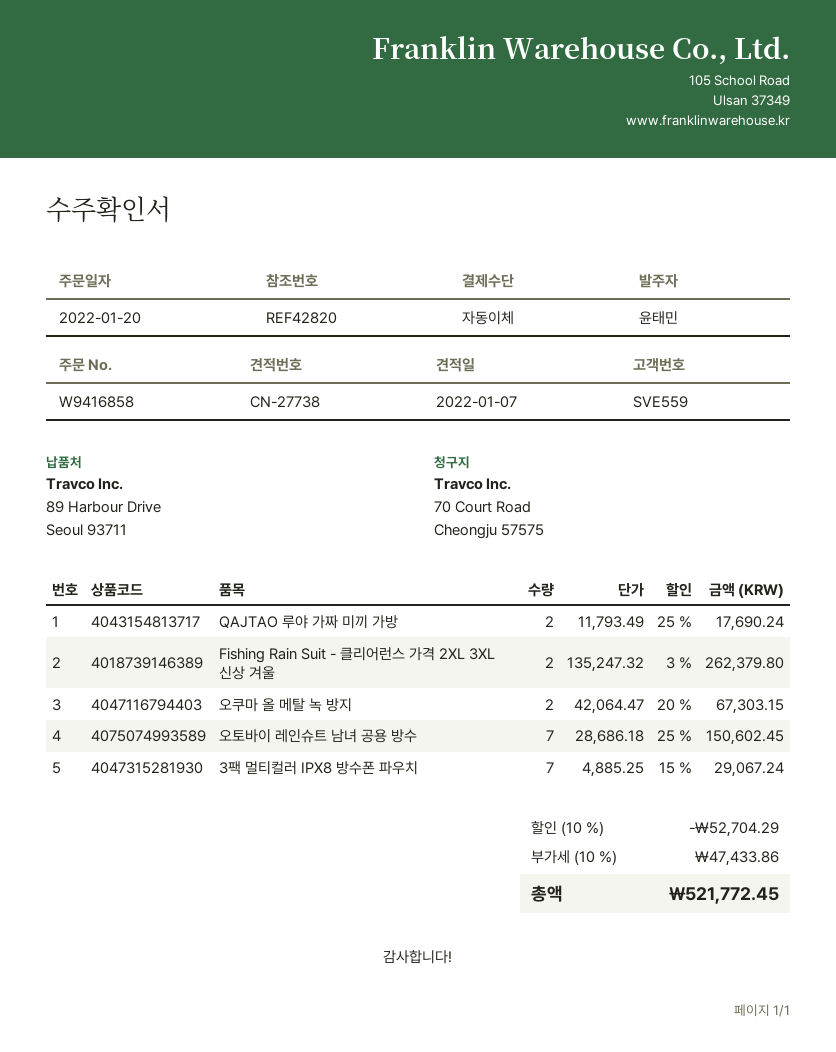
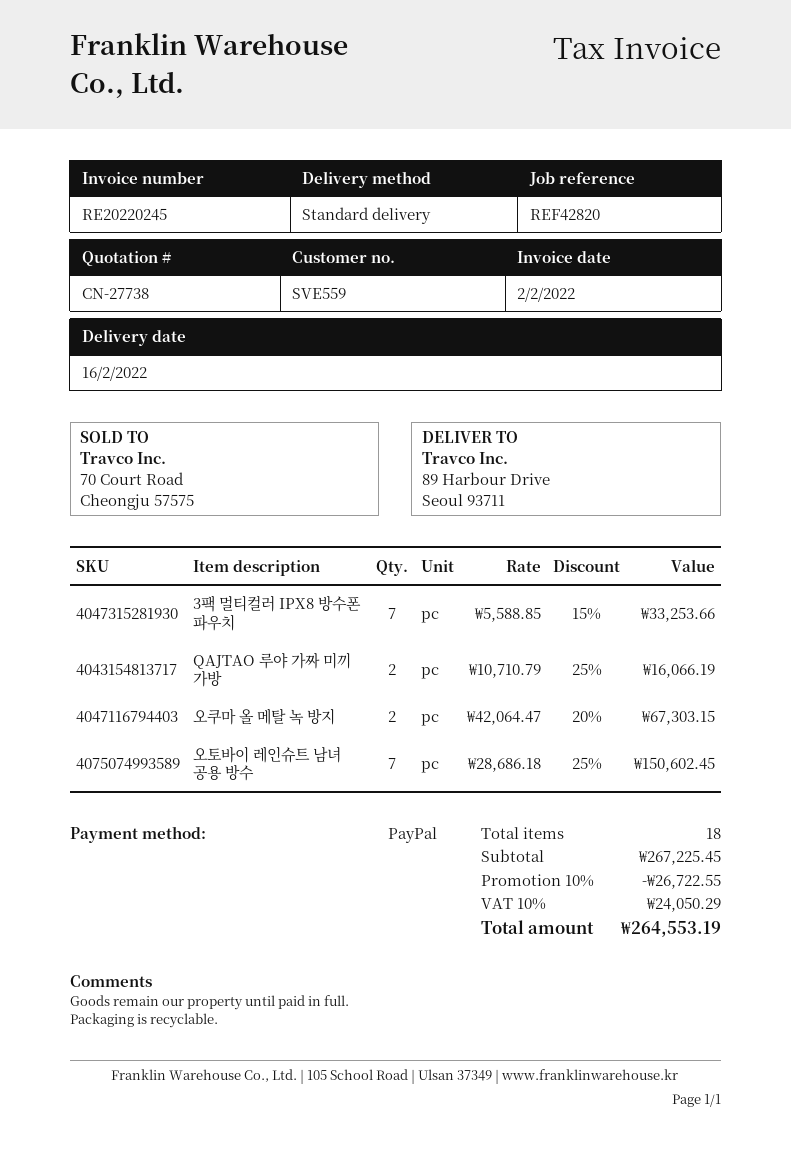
payment method: direct debit -> PayPal
QAJTAO 루야 가짜 미끼 가방: 2 x 11793.49 - 25% = 17690.24 -> 2 x 10710.79 - 25% = 16066.19
Fishing Rain Suit - 클리어런스 가격 2XL 3XL 신상 겨울: 2 x 135247.32 - 3% = 262379.80 -> none
3팩 멀티컬러 IPX8 방수폰 파우치: 7 x 4885.25 - 15% = 29067.24 -> 7 x 5588.85 - 15% = 33253.66
discount: 10% = 52704.29 -> 10% = 26722.55
tax: 10% = 47433.86 -> 10% = 24050.29
total: 521772.45 -> 264553.19

